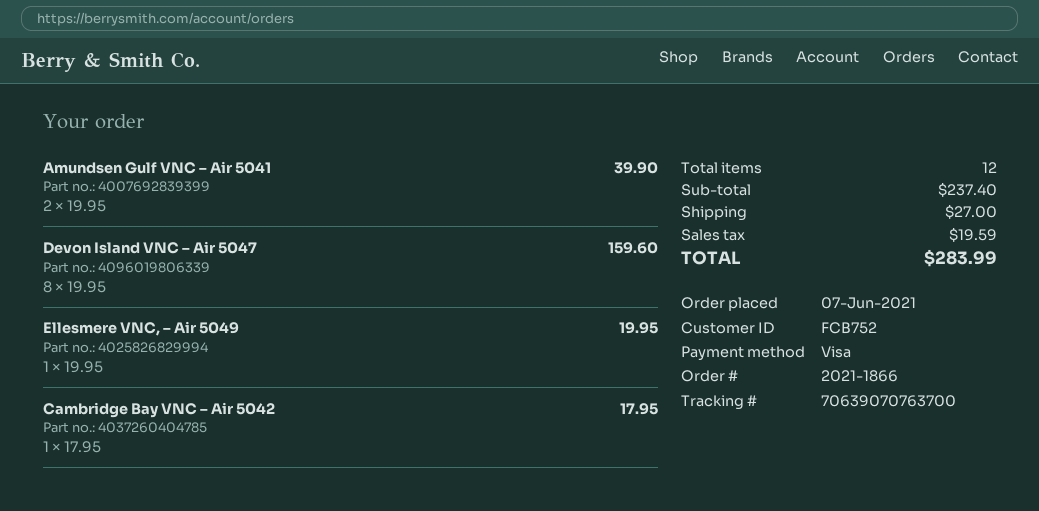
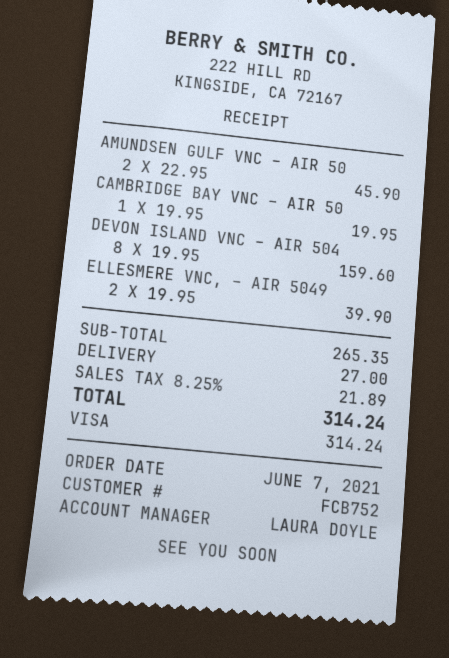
Amundsen Gulf VNC – Air 5041: 2 x 19.95 = 39.90 -> 2 x 22.95 = 45.90
Ellesmere VNC, – Air 5049: 1 x 19.95 = 19.95 -> 2 x 19.95 = 39.90
Cambridge Bay VNC – Air 5042: 1 x 17.95 = 17.95 -> 1 x 19.95 = 19.95
subtotal: 237.40 -> 265.35
tax: 19.59 -> 21.89
total: 283.99 -> 314.24

